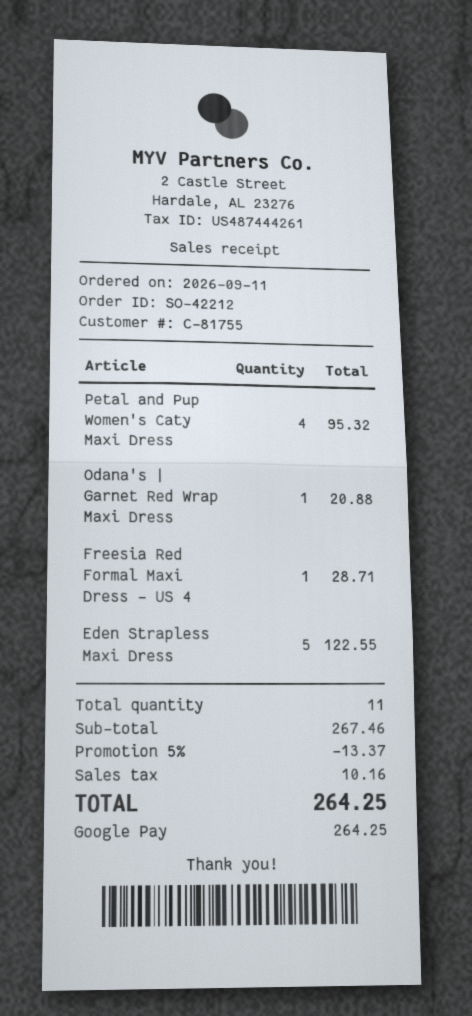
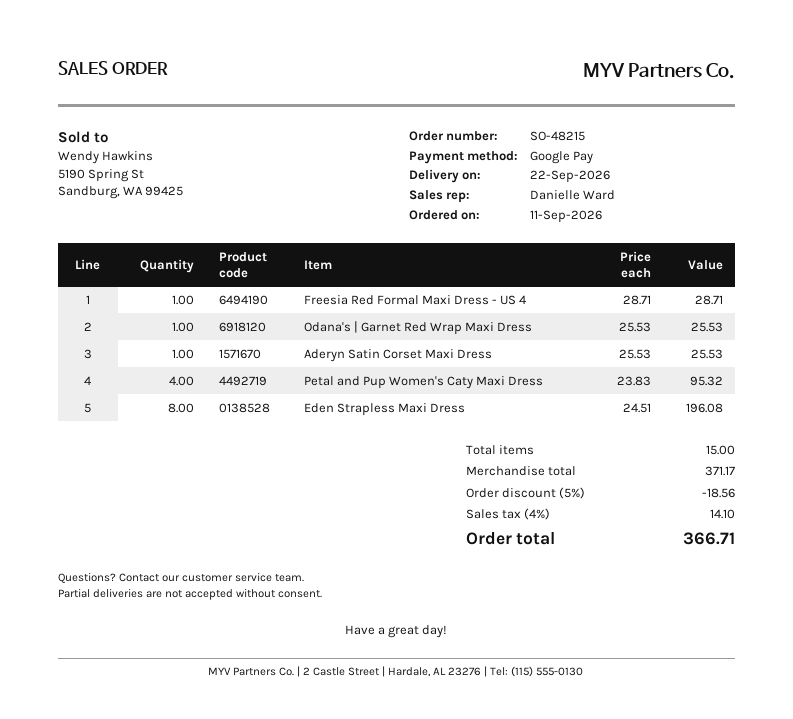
order number: SO-42212 -> SO-48215
Odana's | Garnet Red Wrap Maxi Dress: 1 for 20.88 -> 1 for 25.53
Eden Strapless Maxi Dress: 5 for 122.55 -> 8 for 196.08
Aderyn Satin Corset Maxi Dress: none -> 1 for 25.53
total quantity: 11 -> 15
subtotal: 267.46 -> 371.17
discount: 5% = 13.37 -> 5% = 18.56
tax: 10.16 -> 14.10
total: 264.25 -> 366.71

